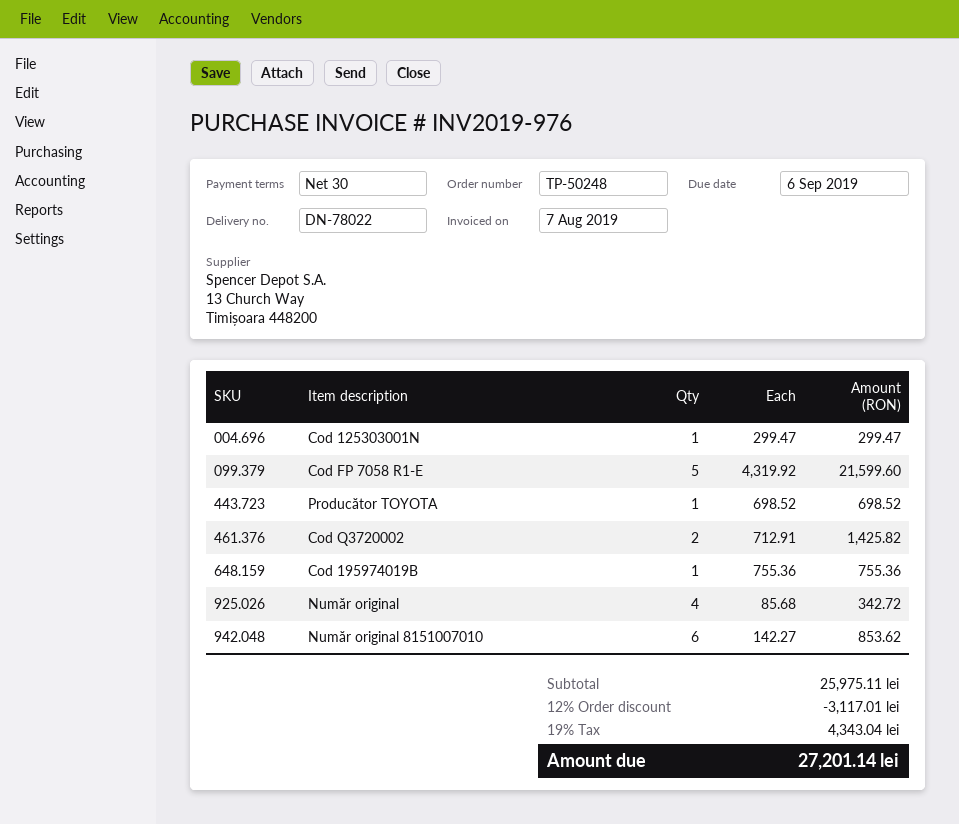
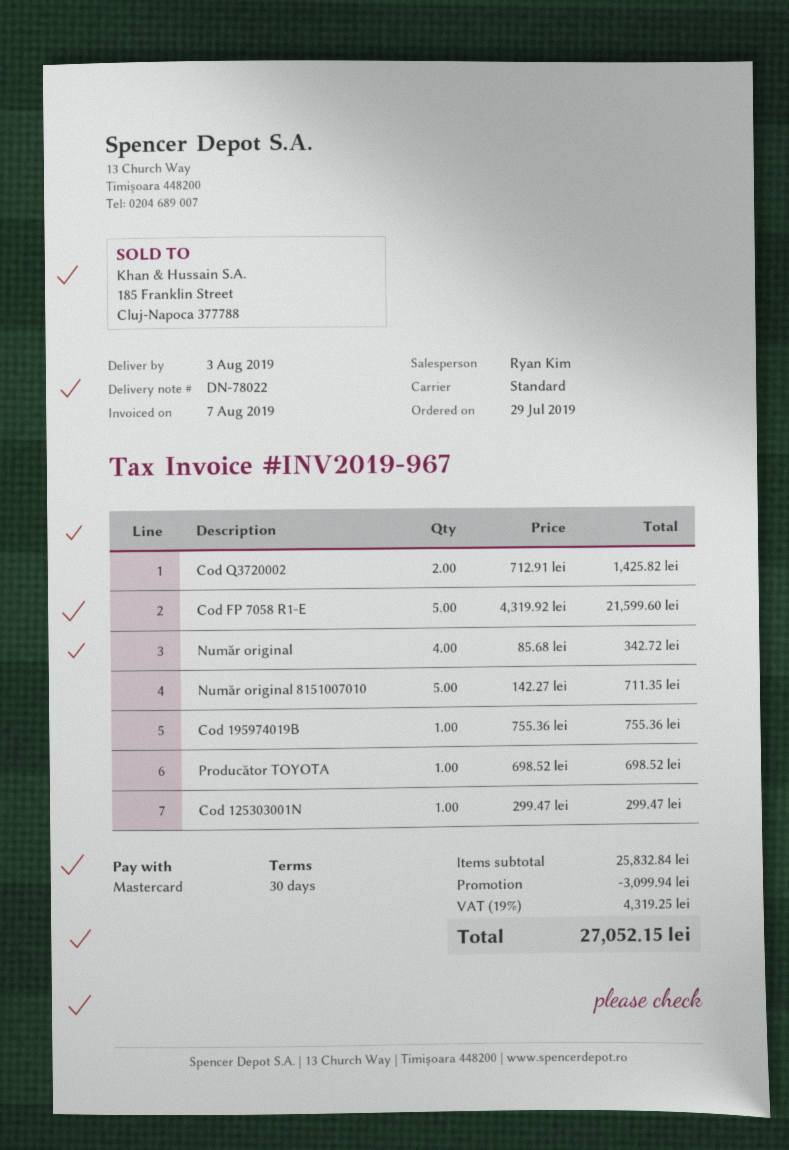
invoice number: INV2019-976 -> INV2019-967
Număr original 8151007010: 6 x 142.27 = 853.62 -> 5 x 142.27 = 711.35
subtotal: 25975.11 -> 25832.84
discount: 3117.01 -> 3099.94
tax: 19% = 4343.04 -> 19% = 4319.25
total: 27201.14 -> 27052.15

